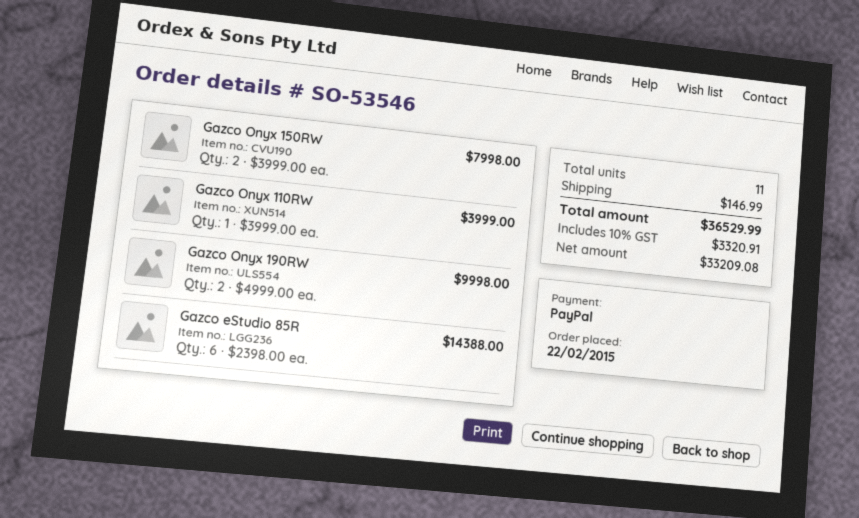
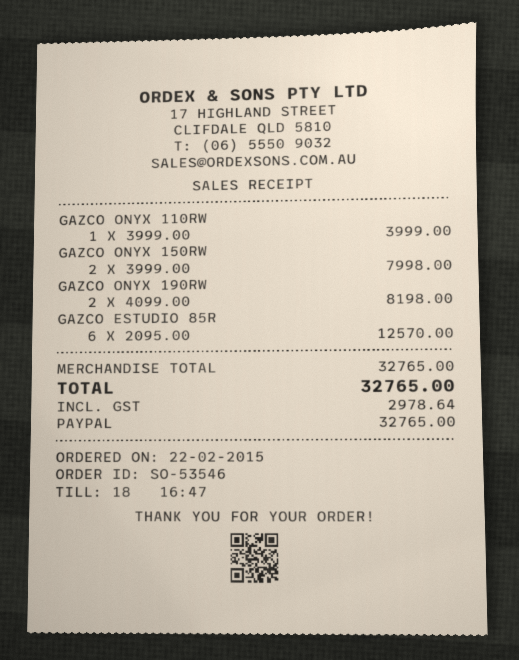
Gazco Onyx 190RW: 2 x 4999.00 = 9998.00 -> 2 x 4099.00 = 8198.00
Gazco eStudio 85R: 6 x 2398.00 = 14388.00 -> 6 x 2095.00 = 12570.00
shipping: 146.99 -> none
tax: 3320.91 -> 2978.64
total: 36529.99 -> 32765.00

